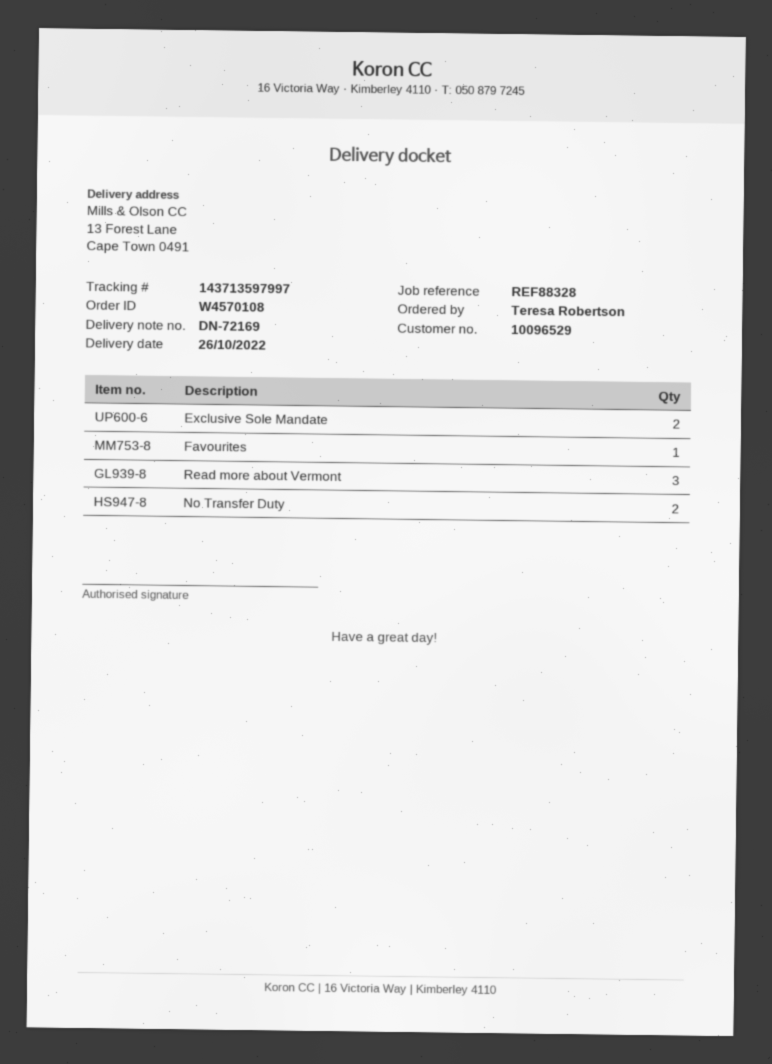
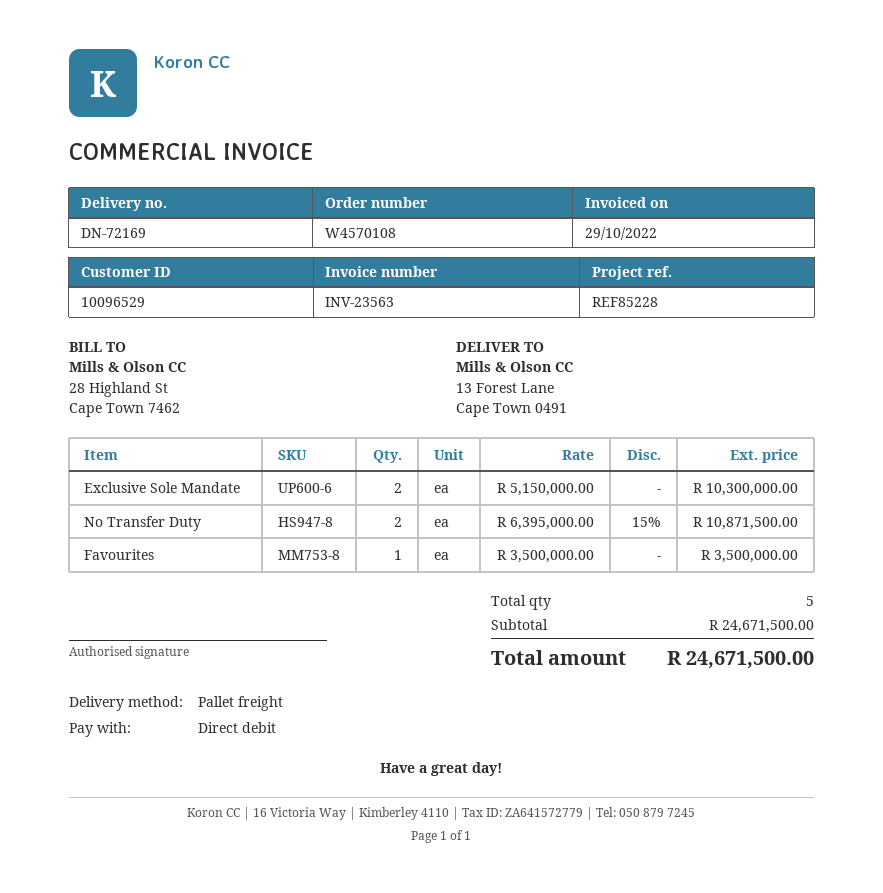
reference: REF88328 -> REF85228
Read more about Vermont: 3 -> none

